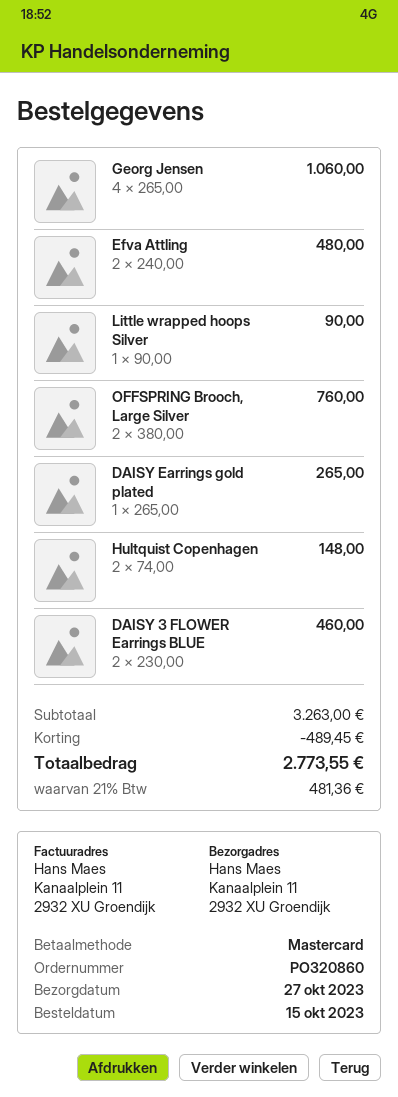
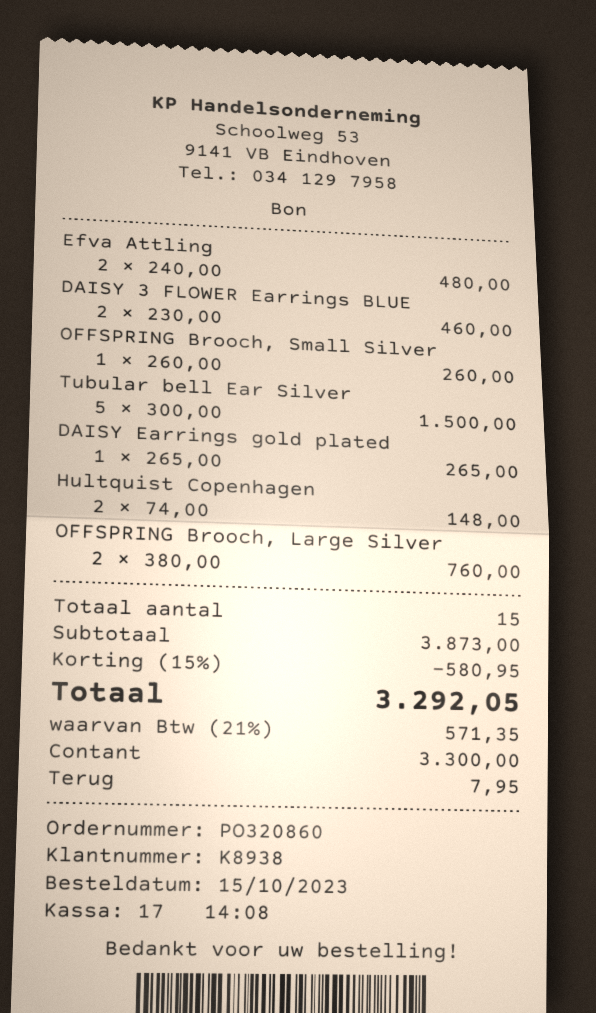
payment method: Mastercard -> cash
Georg Jensen: 4 x 265.00 = 1060.00 -> none
Little wrapped hoops Silver: 1 x 90.00 = 90.00 -> none
OFFSPRING Brooch, Small Silver: none -> 1 x 260.00 = 260.00
Tubular bell Ear Silver: none -> 5 x 300.00 = 1500.00
subtotal: 3263.00 -> 3873.00
discount: 489.45 -> 580.95
tax: 21% = 481.36 -> 21% = 571.35
total: 2773.55 -> 3292.05

